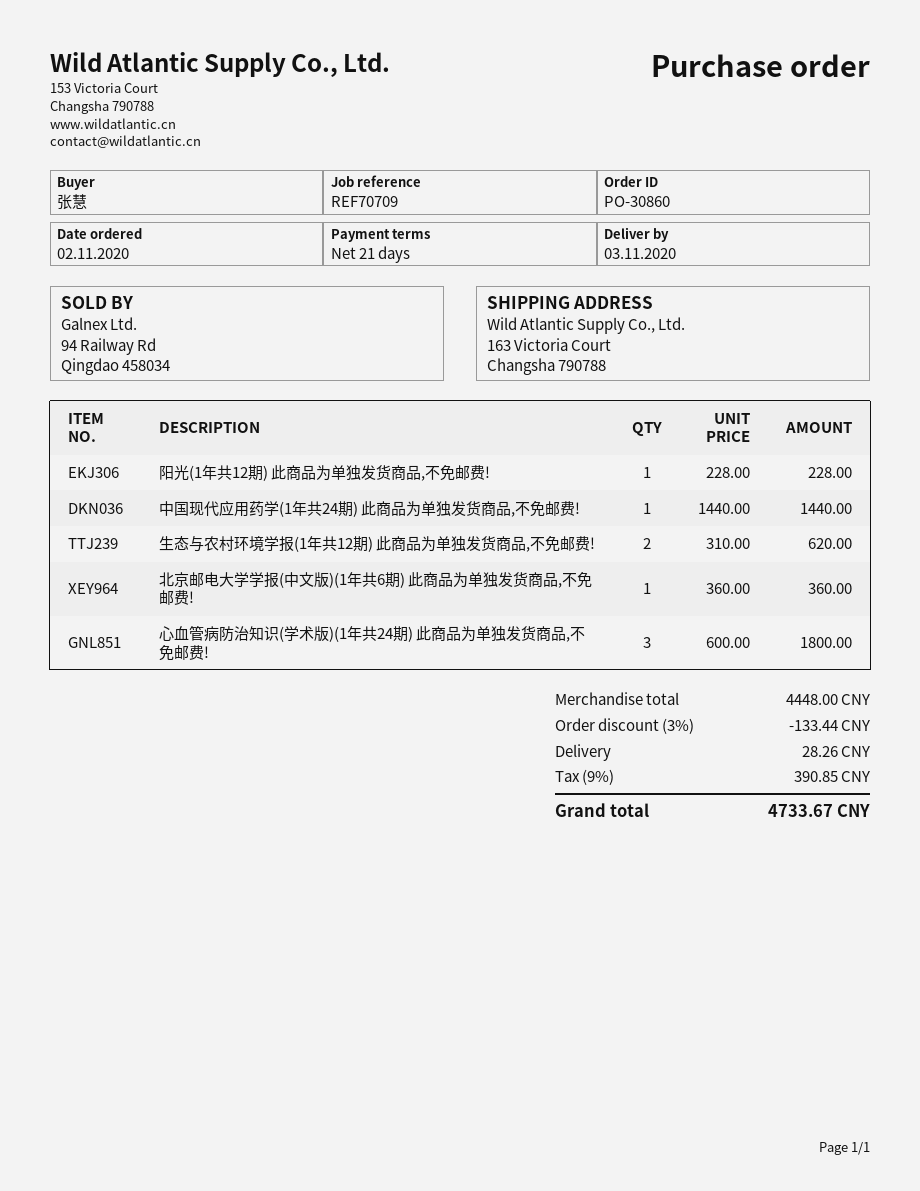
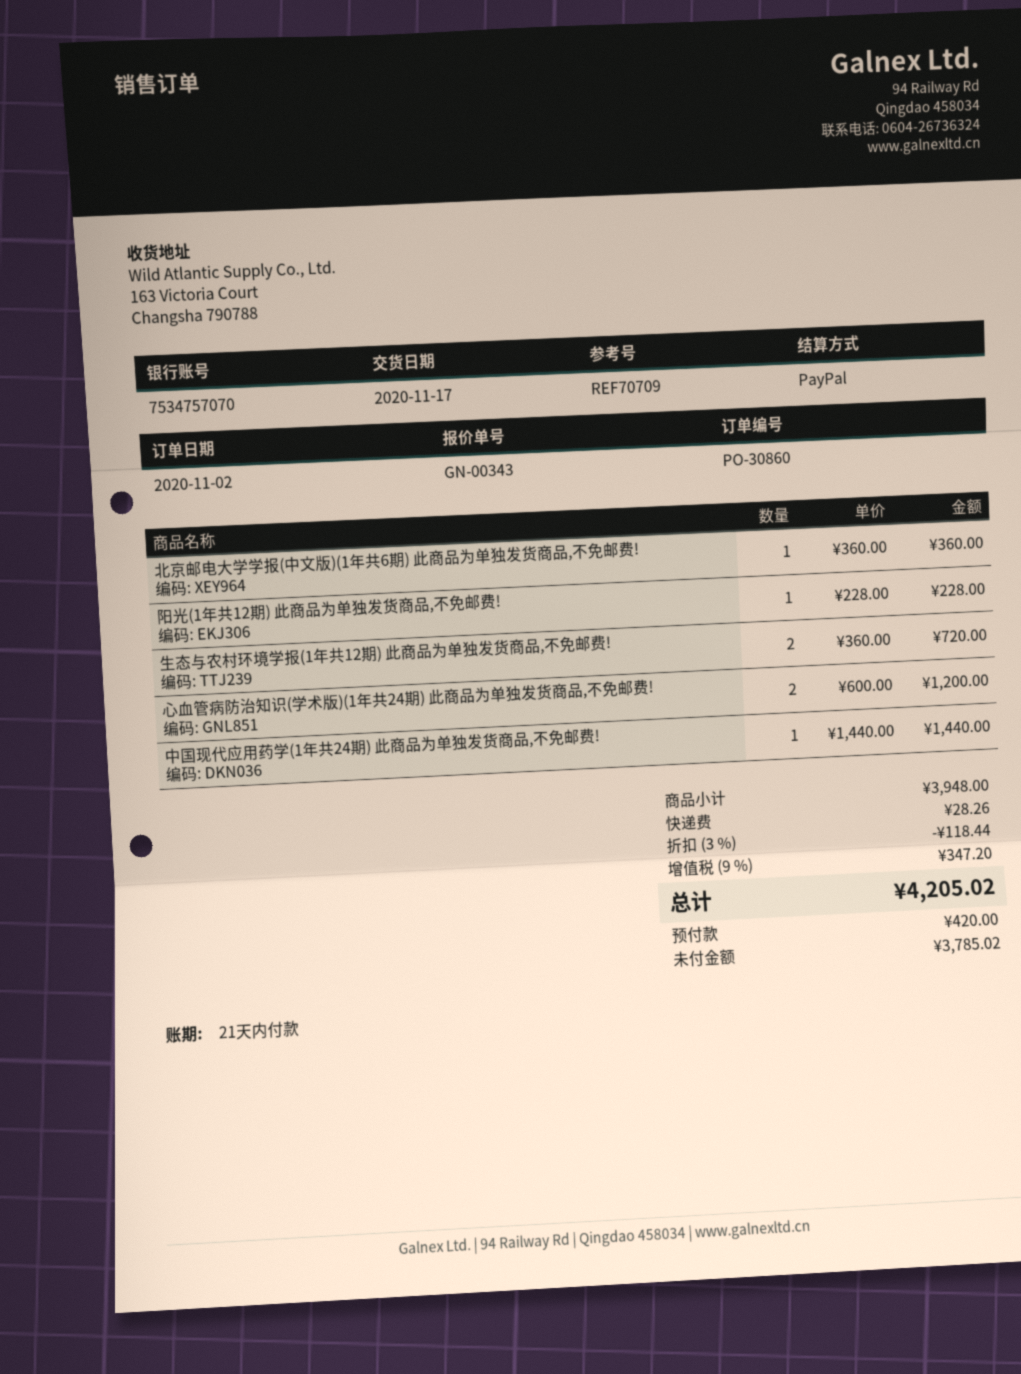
delivery date: 2020-11-03 -> 2020-11-17
生态与农村环境学报(1年共12期) 此商品为单独发货商品,不免邮费!: 2 x 310.00 = 620.00 -> 2 x 360.00 = 720.00
心血管病防治知识(学术版)(1年共24期) 此商品为单独发货商品,不免邮费!: 3 x 600.00 = 1800.00 -> 2 x 600.00 = 1200.00
subtotal: 4448.00 -> 3948.00
discount: 3% = 133.44 -> 3% = 118.44
tax: 9% = 390.85 -> 9% = 347.20
total: 4733.67 -> 4205.02

